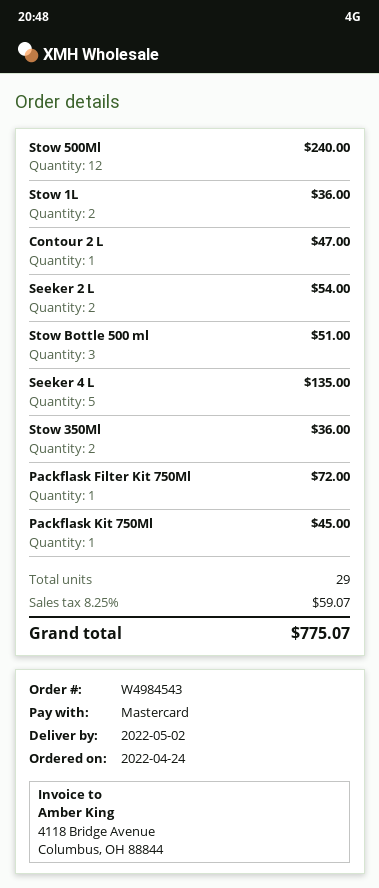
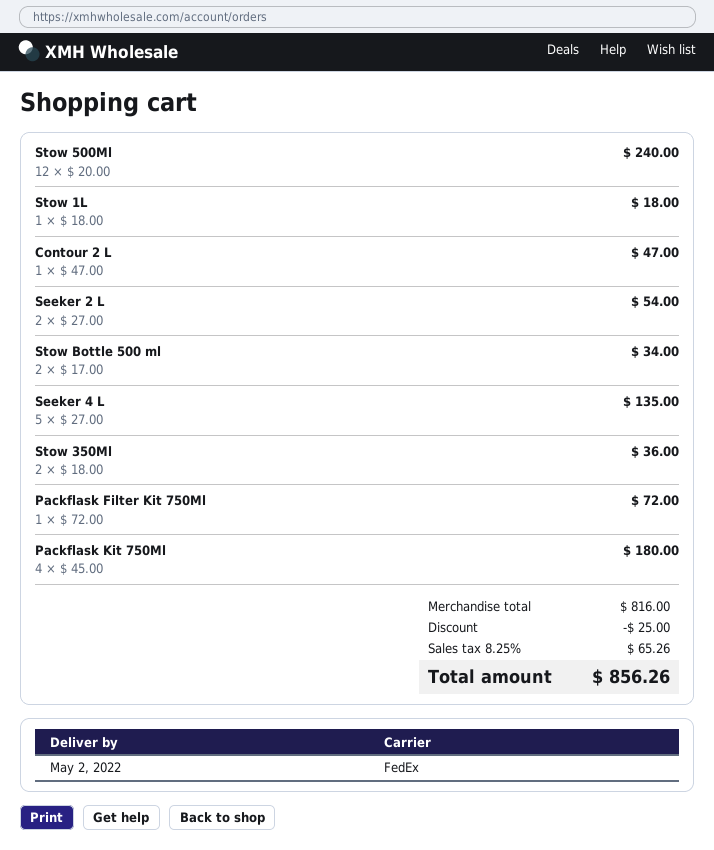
Stow 1L: 2 for 36.00 -> 1 for 18.00
Stow Bottle 500 ml: 3 for 51.00 -> 2 for 34.00
Packflask Kit 750Ml: 1 for 45.00 -> 4 for 180.00
discount: none -> 25.00
tax: 8.25% = 59.07 -> 8.25% = 65.26
total: 775.07 -> 856.26

